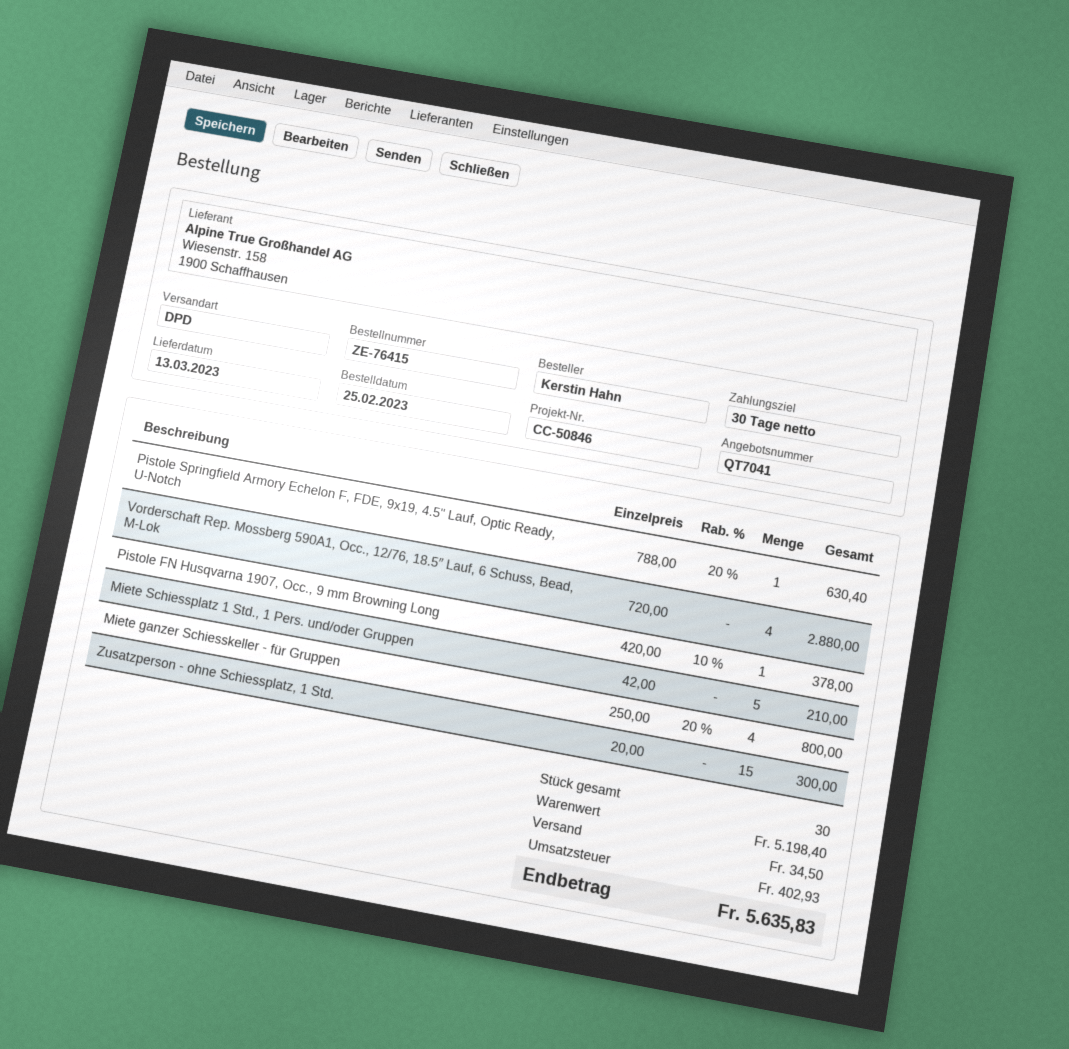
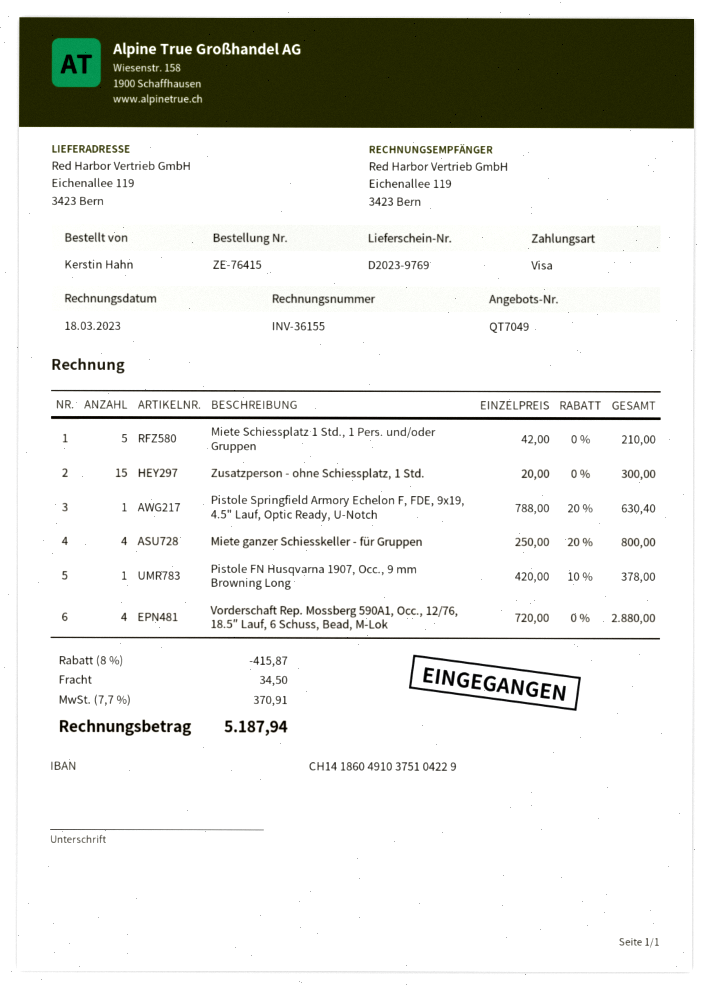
quote number: QT7041 -> QT7049
discount: none -> 8% = 415.87
tax: 402.93 -> 370.91
total: 5635.83 -> 5187.94

